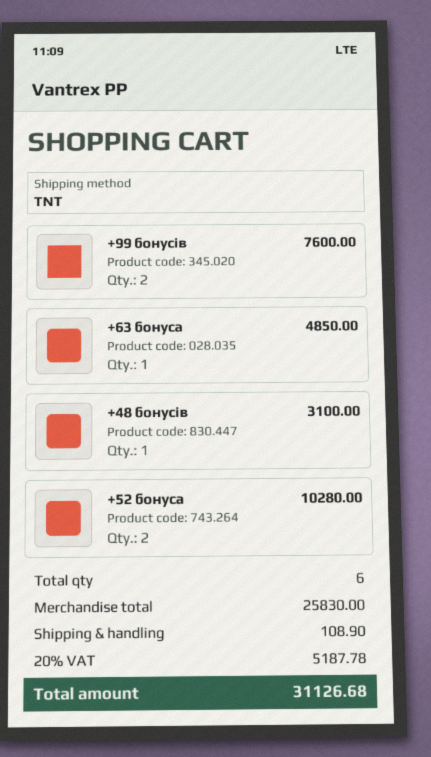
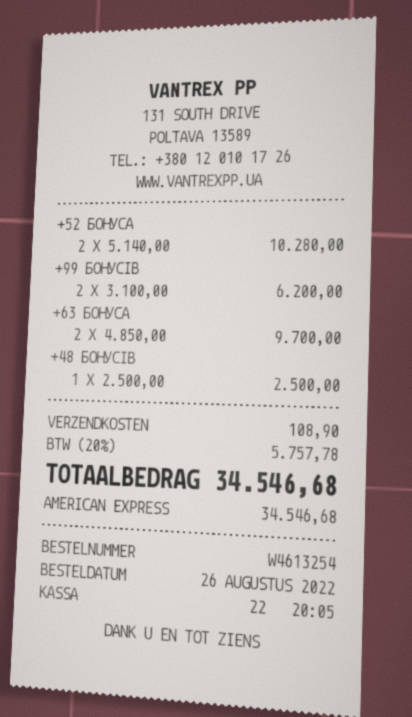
+99 бонусів: 2 for 7600.00 -> 2 for 6200.00
+63 бонуса: 1 for 4850.00 -> 2 for 9700.00
+48 бонусів: 1 for 3100.00 -> 1 for 2500.00
tax: 20% = 5187.78 -> 20% = 5757.78
total: 31126.68 -> 34546.68

